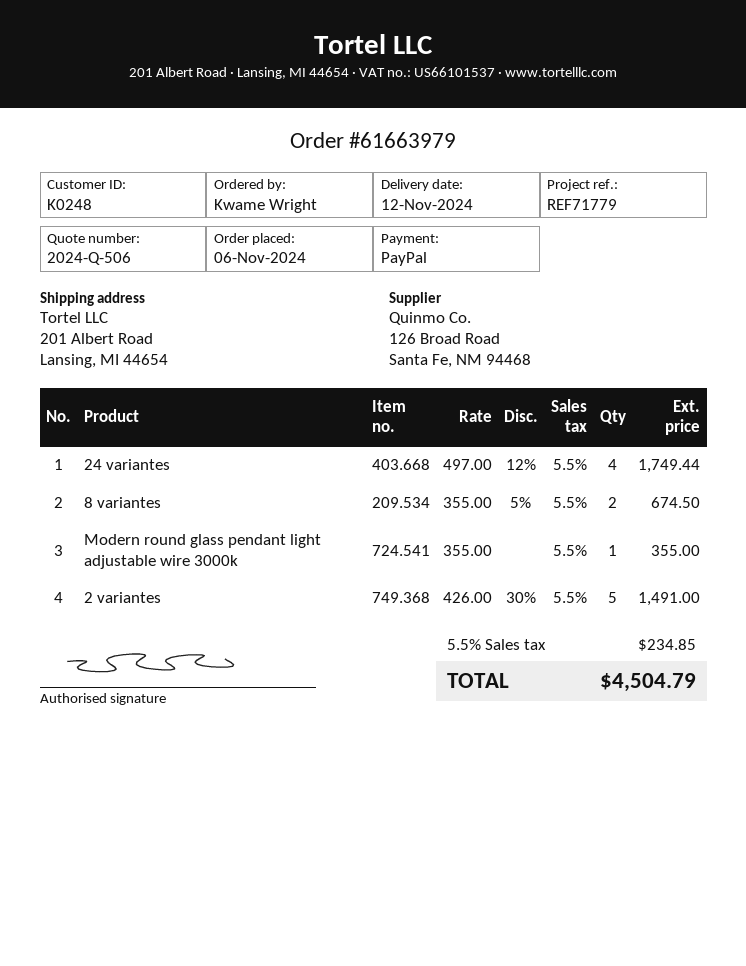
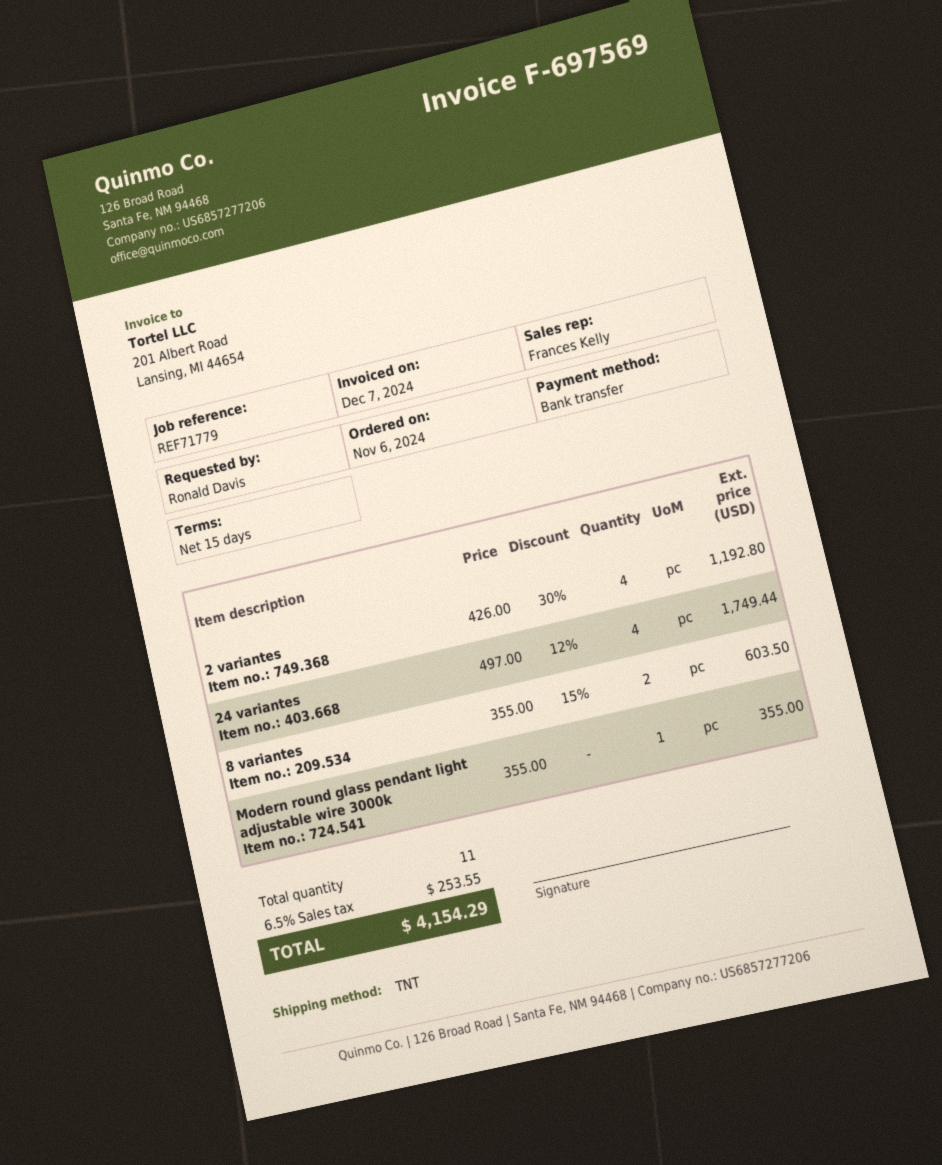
ordered by: Kwame Wright -> Ronald Davis
payment method: PayPal -> bank transfer
8 variantes: 2 x 355.00 - 5% = 674.50 -> 2 x 355.00 - 15% = 603.50
2 variantes: 5 x 426.00 - 30% = 1491.00 -> 4 x 426.00 - 30% = 1192.80
tax: 5.5% = 234.85 -> 6.5% = 253.55
total: 4504.79 -> 4154.29

